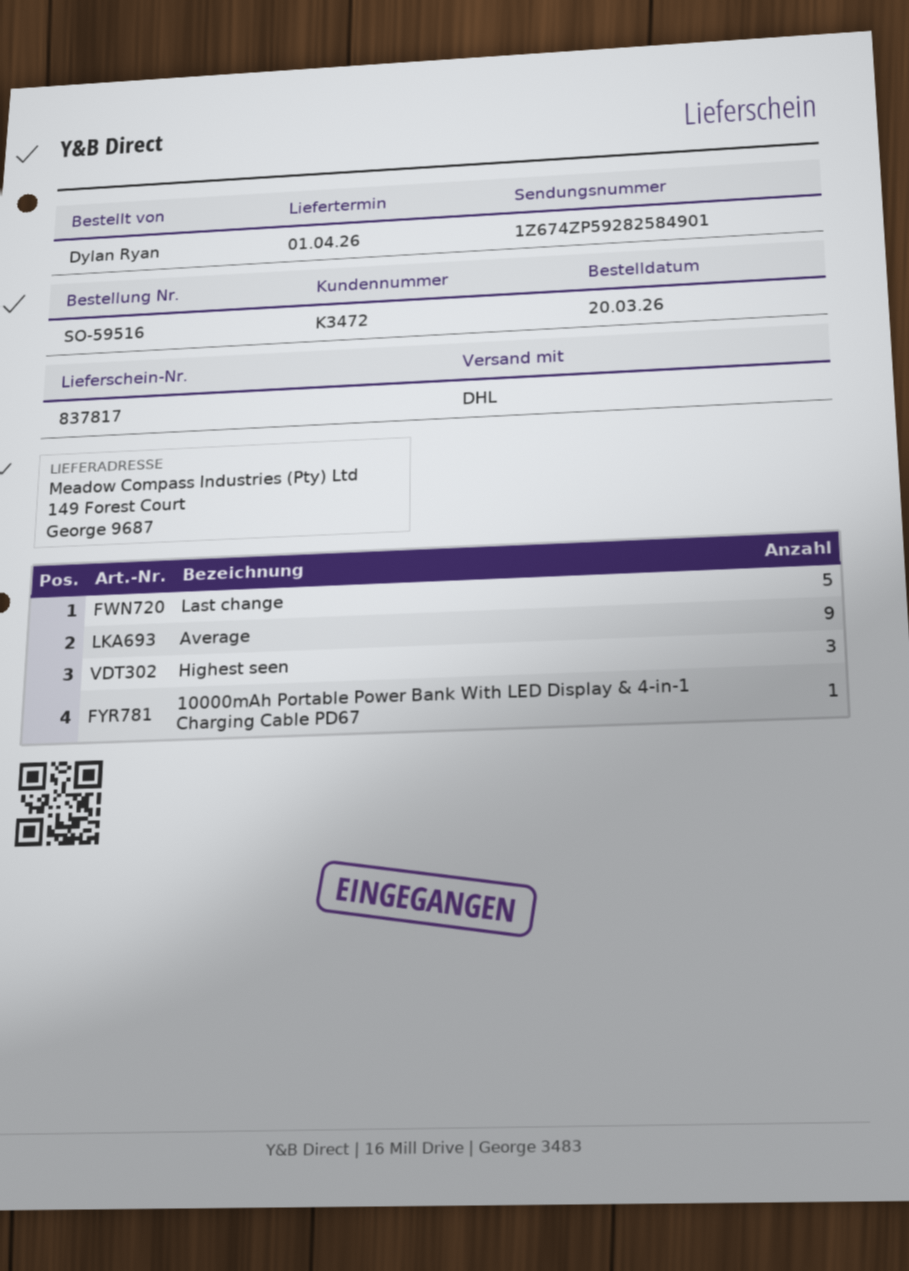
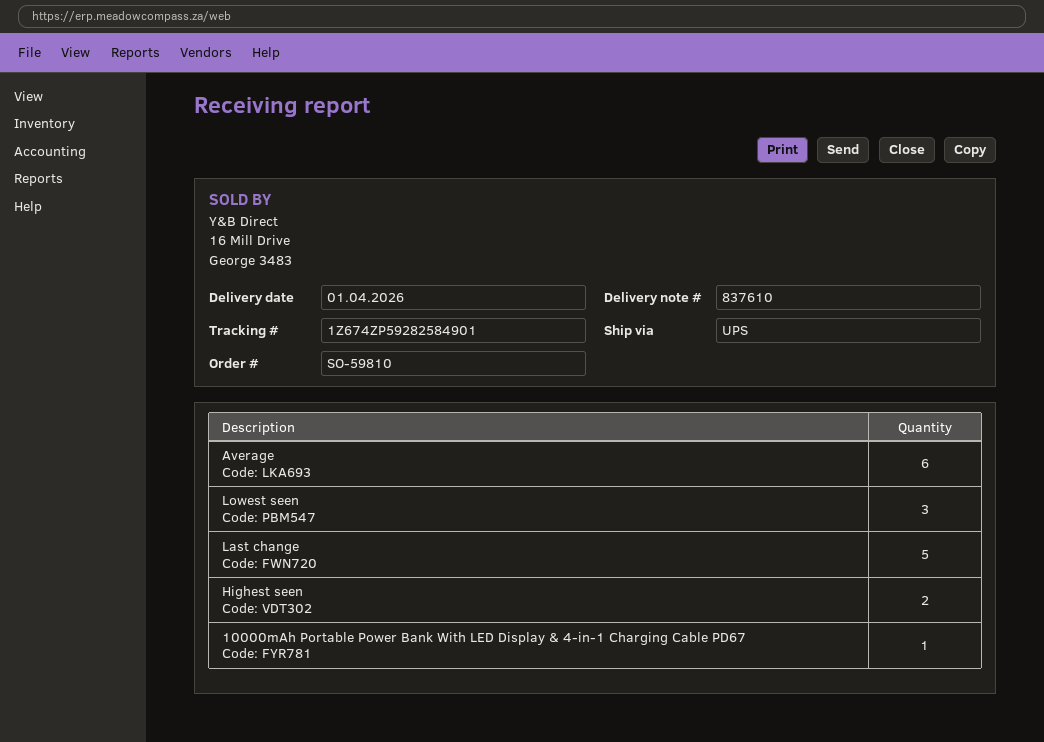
order number: SO-59516 -> SO-59810
delivery note number: 837817 -> 837610
shipping method: DHL -> UPS
Average: 9 -> 6
Highest seen: 3 -> 2
Lowest seen: none -> 3

